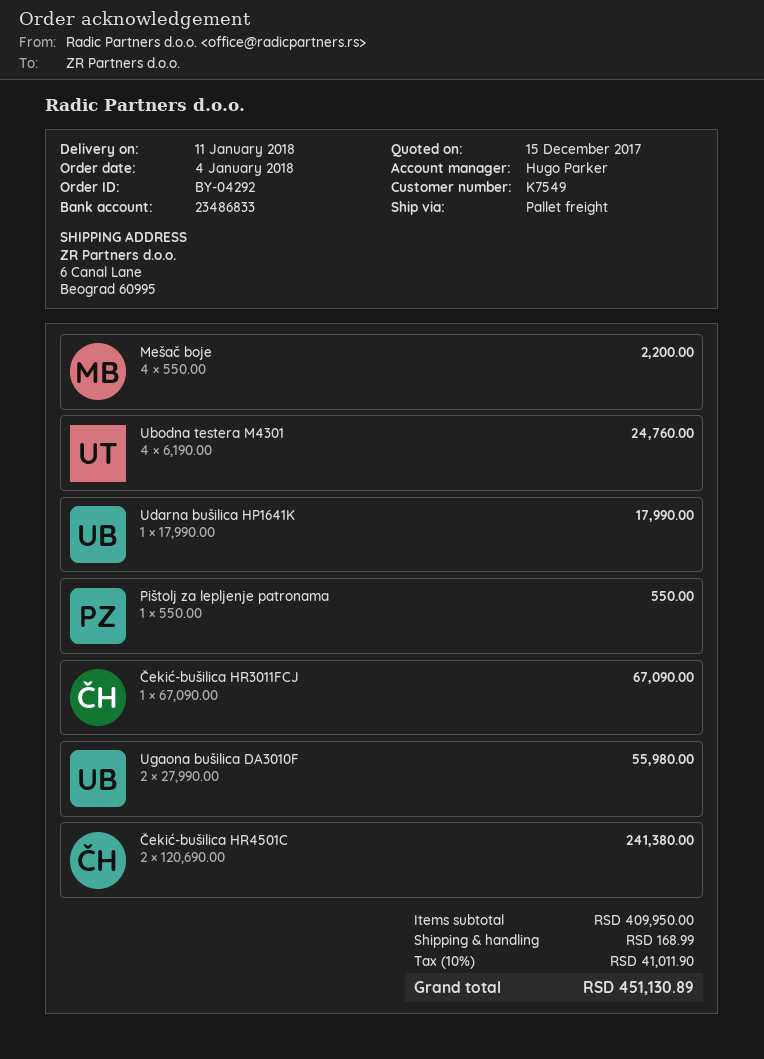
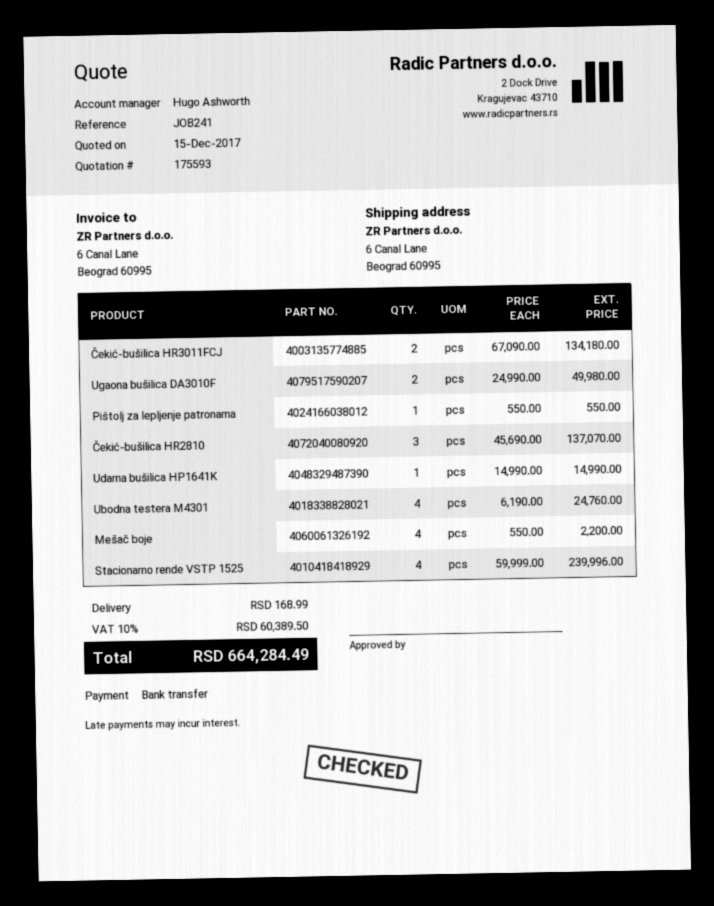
sales rep: Hugo Parker -> Hugo Ashworth
Udarna bušilica HP1641K: 1 x 17990.00 = 17990.00 -> 1 x 14990.00 = 14990.00
Čekić-bušilica HR3011FCJ: 1 x 67090.00 = 67090.00 -> 2 x 67090.00 = 134180.00
Ugaona bušilica DA3010F: 2 x 27990.00 = 55980.00 -> 2 x 24990.00 = 49980.00
Čekić-bušilica HR4501C: 2 x 120690.00 = 241380.00 -> none
Čekić-bušilica HR2810: none -> 3 x 45690.00 = 137070.00
Stacionarno rende VSTP 1525: none -> 4 x 59999.00 = 239996.00
tax: 10% = 41011.90 -> 10% = 60389.50
total: 451130.89 -> 664284.49

